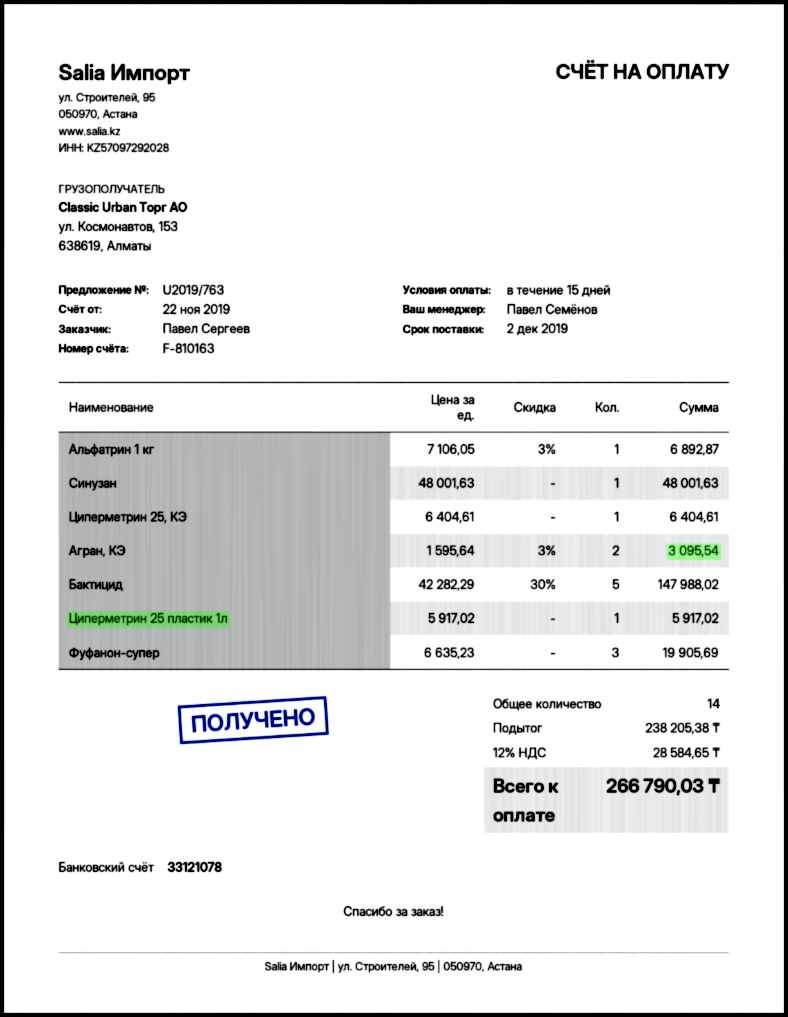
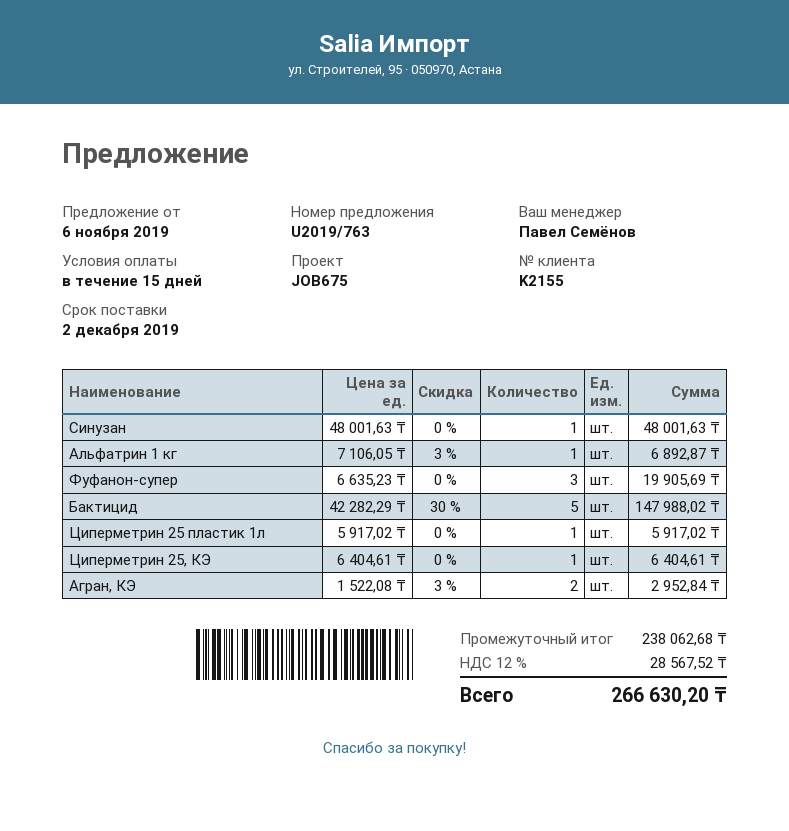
Агран, КЭ: 2 x 1595.64 - 3% = 3095.54 -> 2 x 1522.08 - 3% = 2952.84
subtotal: 238205.38 -> 238062.68
tax: 12% = 28584.65 -> 12% = 28567.52
total: 266790.03 -> 266630.20

